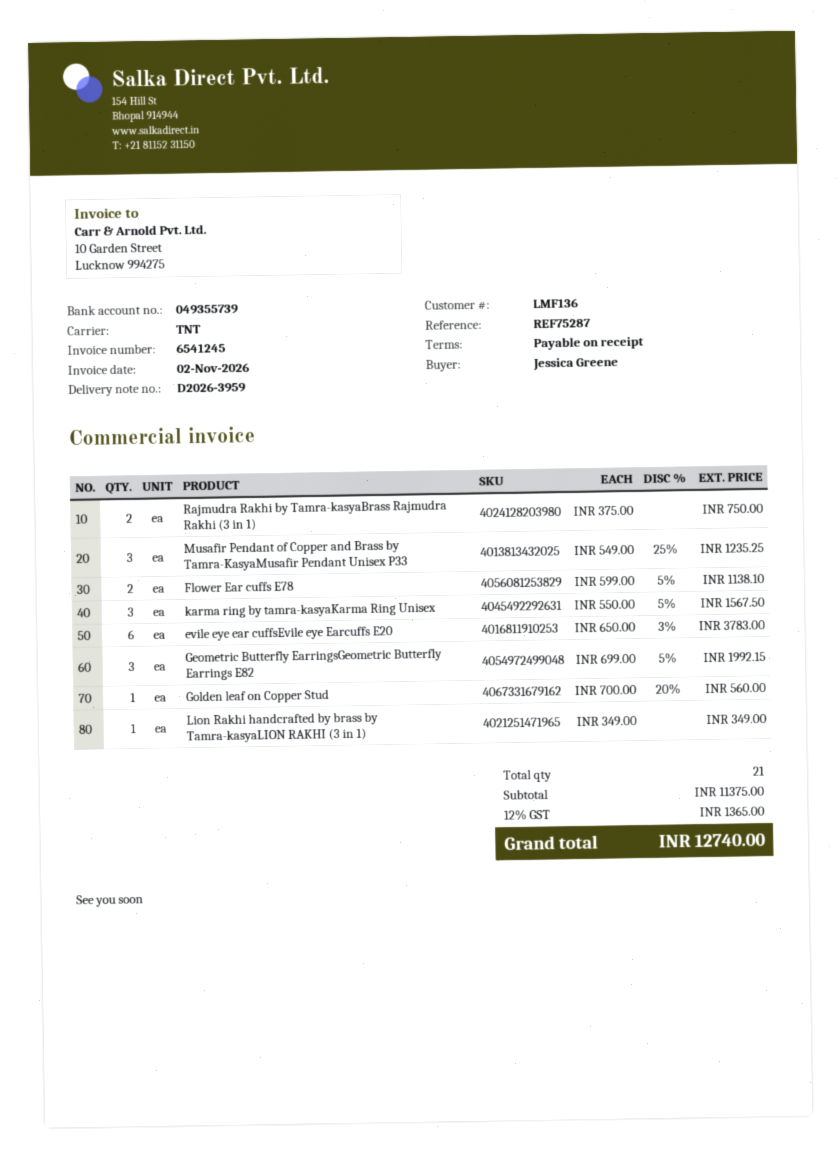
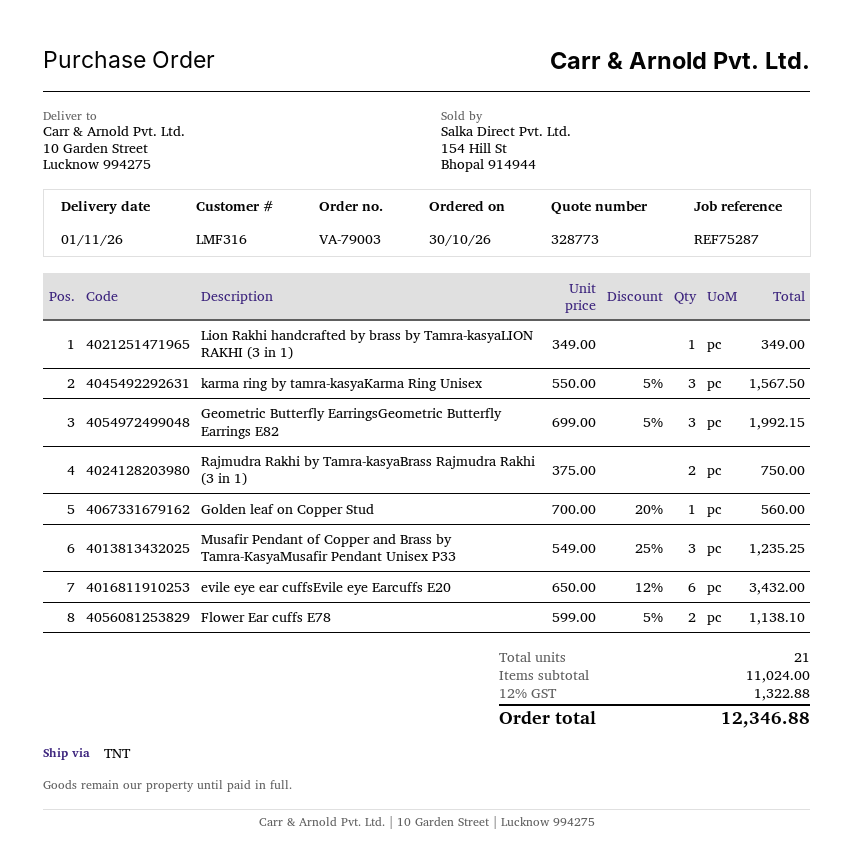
customer number: LMF136 -> LMF316
evile eye ear cuffsEvile eye Earcuffs E20: 6 x 650.00 - 3% = 3783.00 -> 6 x 650.00 - 12% = 3432.00
subtotal: 11375.00 -> 11024.00
tax: 12% = 1365.00 -> 12% = 1322.88
total: 12740.00 -> 12346.88

